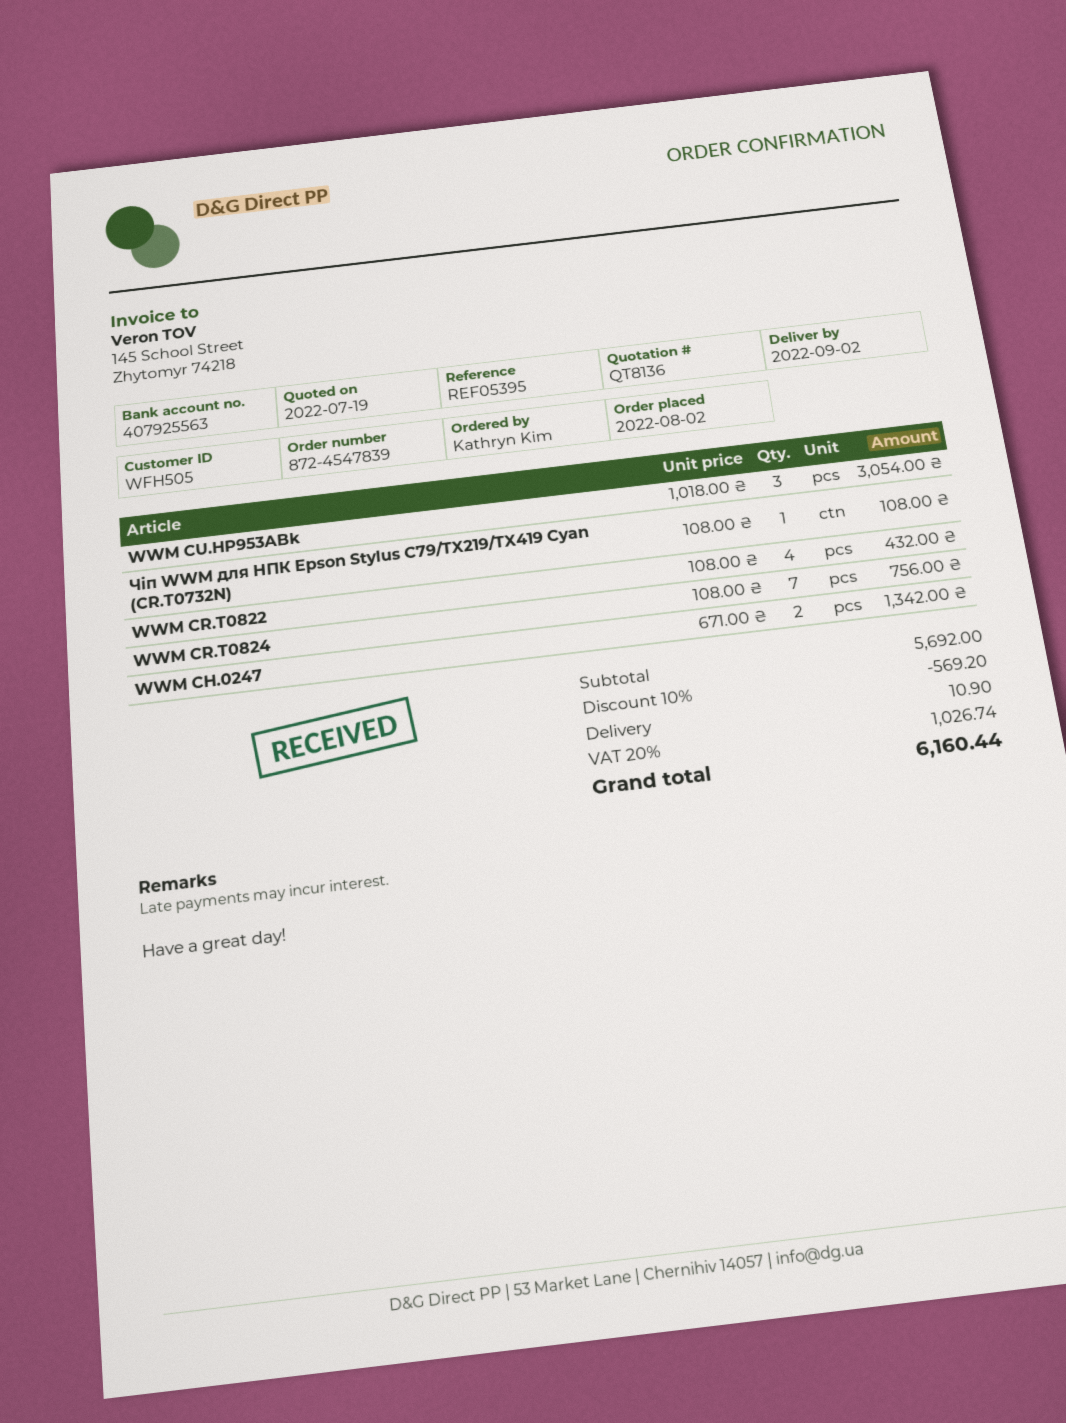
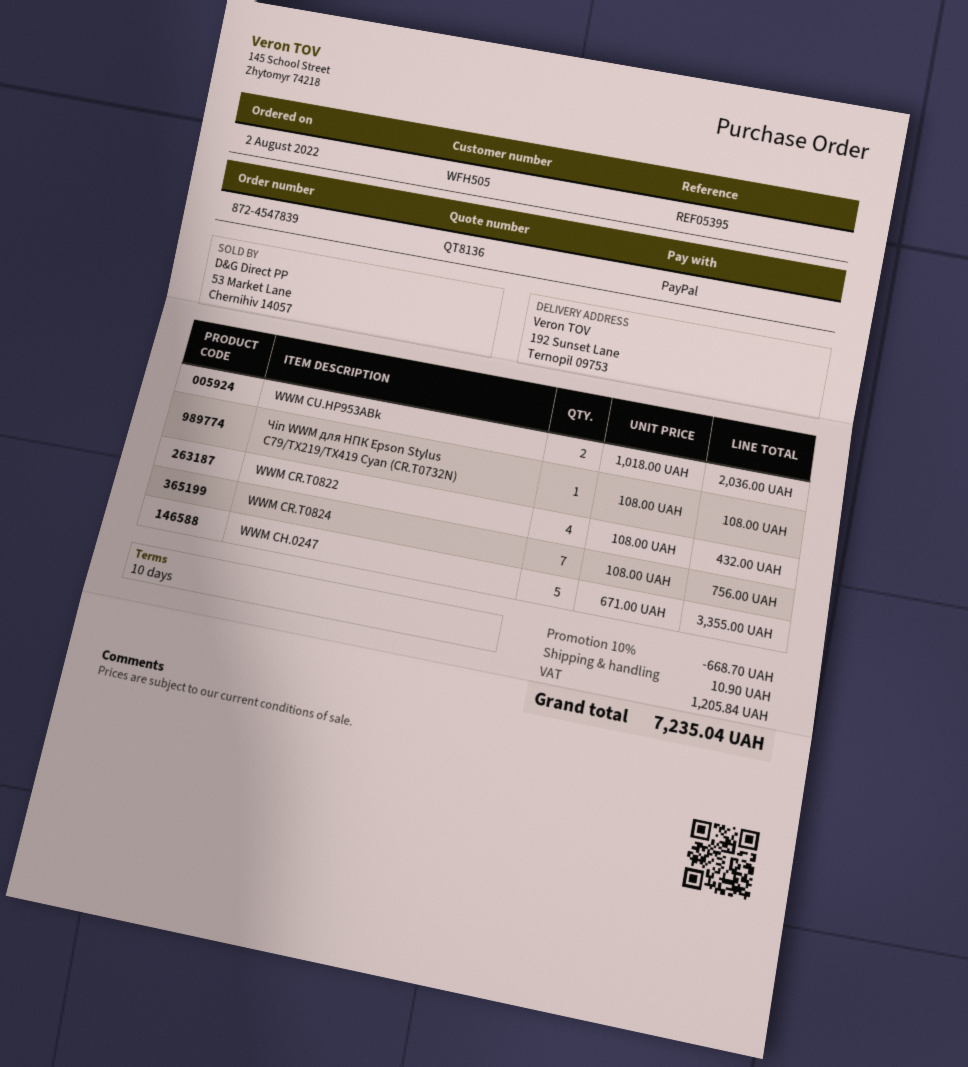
WWM CU.HP953ABk: 3 x 1018.00 = 3054.00 -> 2 x 1018.00 = 2036.00
WWM CH.0247: 2 x 671.00 = 1342.00 -> 5 x 671.00 = 3355.00
discount: 10% = 569.20 -> 10% = 668.70
tax: 1026.74 -> 1205.84
total: 6160.44 -> 7235.04

